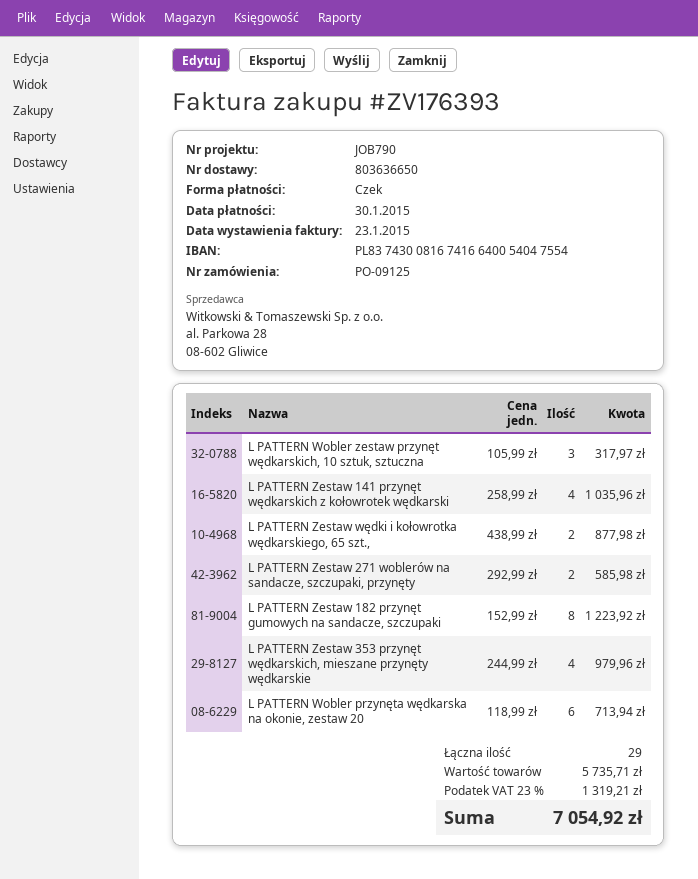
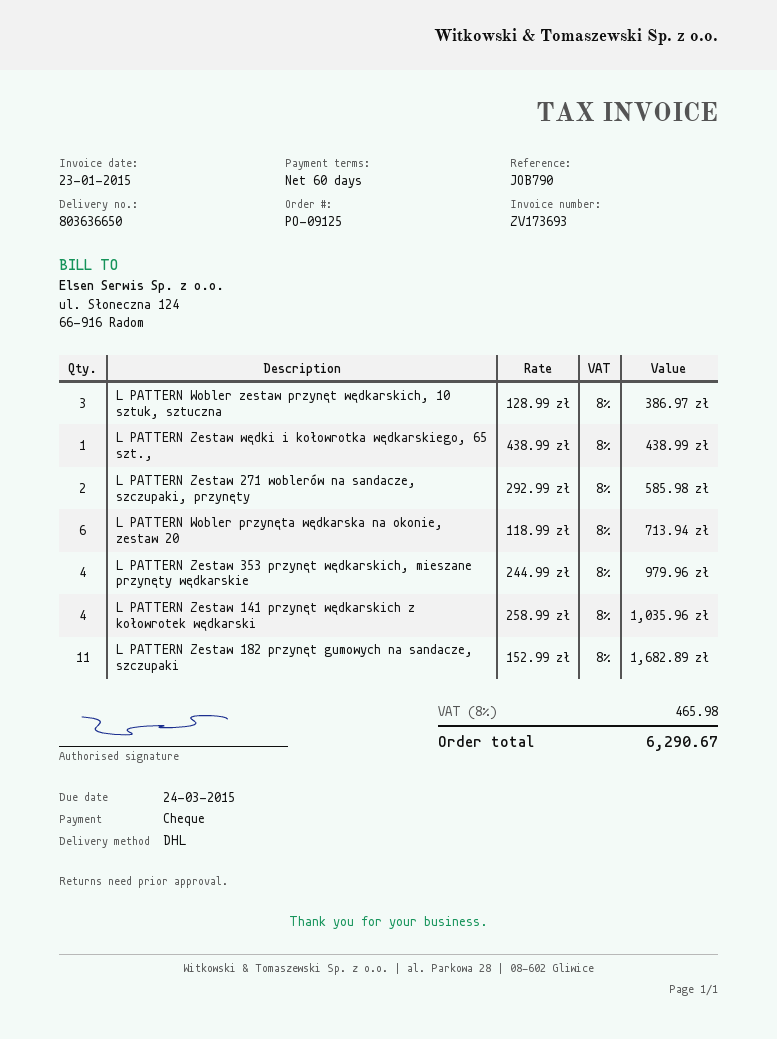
invoice number: ZV176393 -> ZV173693
due date: 2015-01-30 -> 2015-03-24
L PATTERN Wobler zestaw przynęt wędkarskich, 10 sztuk, sztuczna: 3 x 105.99 = 317.97 -> 3 x 128.99 = 386.97
L PATTERN Zestaw wędki i kołowrotka wędkarskiego, 65 szt.,: 2 x 438.99 = 877.98 -> 1 x 438.99 = 438.99
L PATTERN Zestaw 182 przynęt gumowych na sandacze, szczupaki: 8 x 152.99 = 1223.92 -> 11 x 152.99 = 1682.89
tax: 23% = 1319.21 -> 8% = 465.98
total: 7054.92 -> 6290.67

